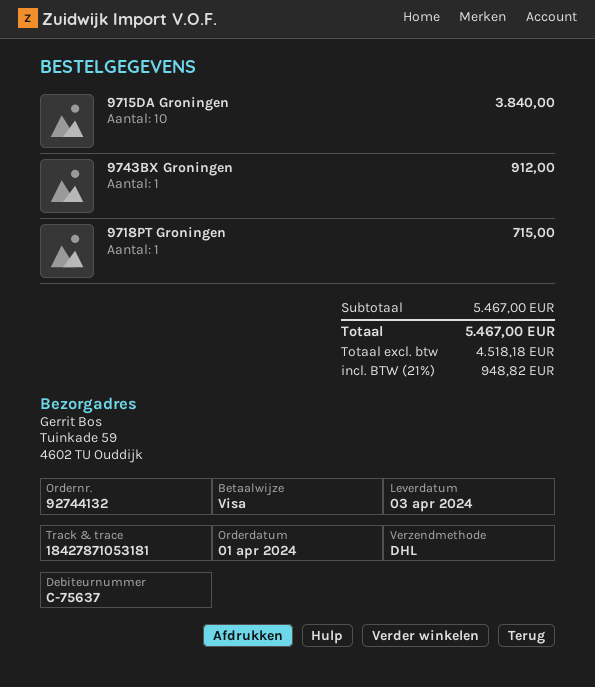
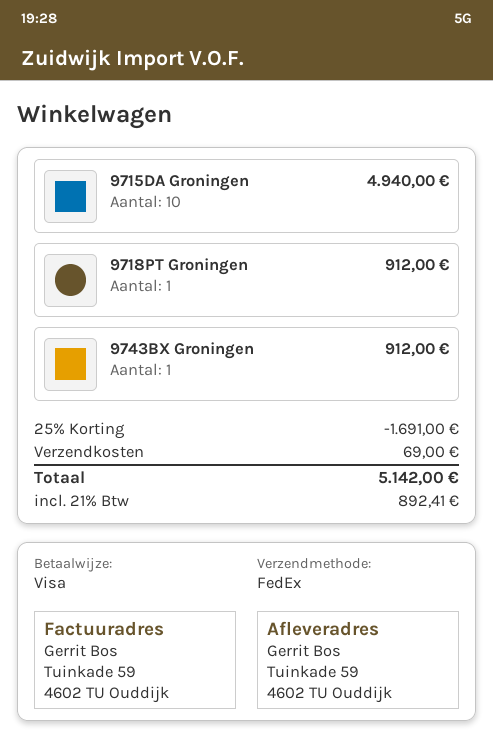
shipping method: DHL -> FedEx
9715DA Groningen: 10 for 3840.00 -> 10 for 4940.00
9718PT Groningen: 1 for 715.00 -> 1 for 912.00
discount: none -> 25% = 1691.00
shipping: none -> 69.00
tax: 21% = 948.82 -> 21% = 892.41
total: 5467.00 -> 5142.00

